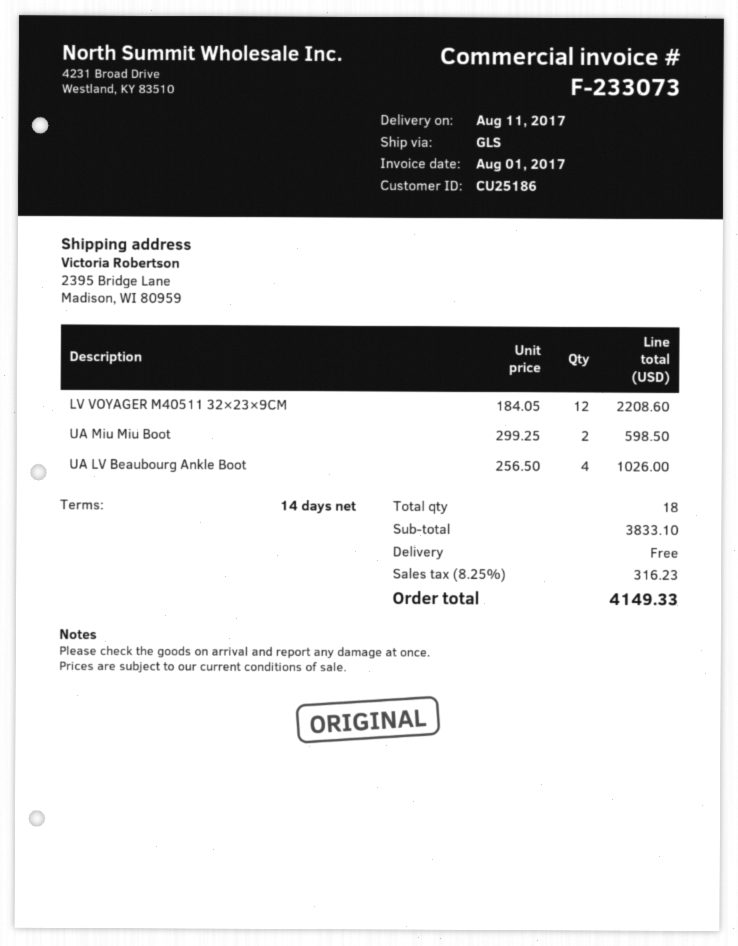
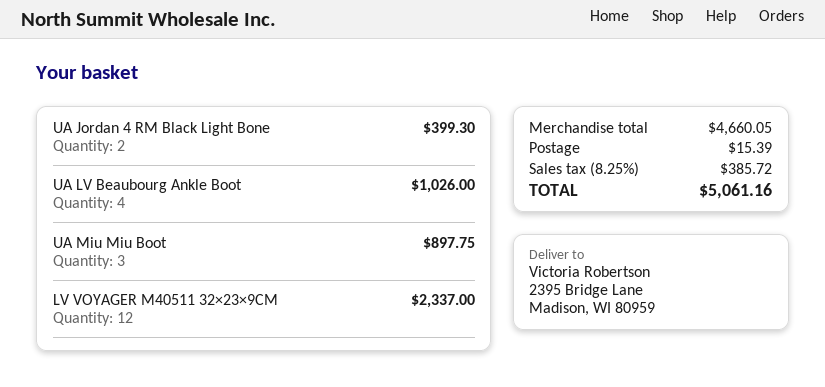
LV VOYAGER M40511 32×23×9CM: 12 for 2208.60 -> 12 for 2337.00
UA Miu Miu Boot: 2 for 598.50 -> 3 for 897.75
UA Jordan 4 RM Black Light Bone: none -> 2 for 399.30
subtotal: 3833.10 -> 4660.05
shipping: 0.00 -> 15.39
tax: 8.25% = 316.23 -> 8.25% = 385.72
total: 4149.33 -> 5061.16

